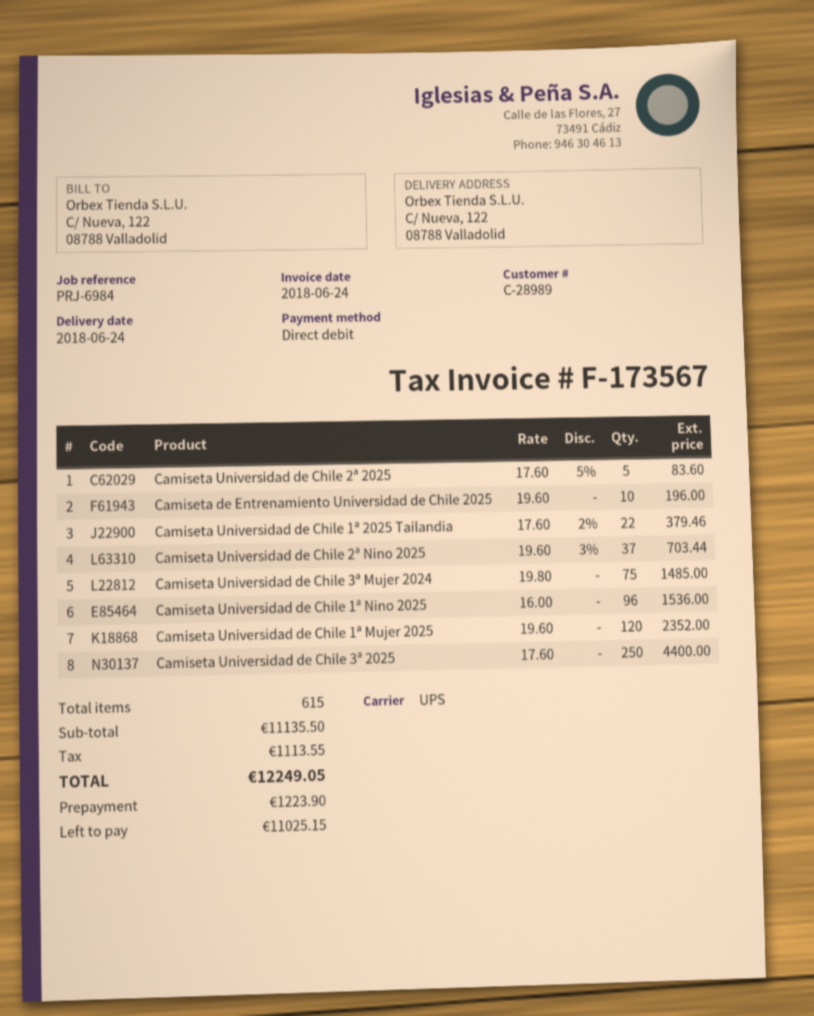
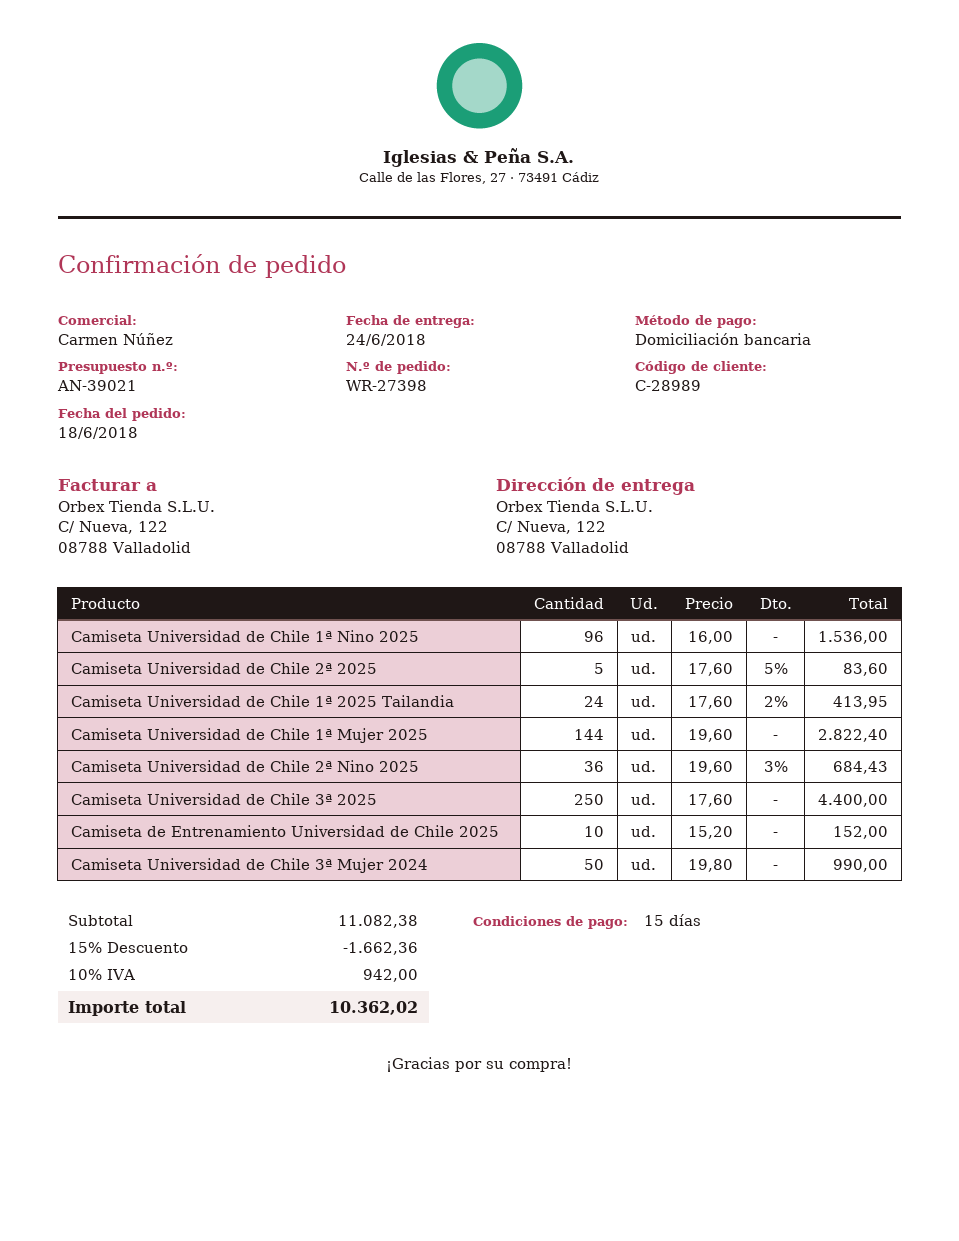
Camiseta de Entrenamiento Universidad de Chile 2025: 10 x 19.60 = 196.00 -> 10 x 15.20 = 152.00
Camiseta Universidad de Chile 1ª 2025 Tailandia: 22 x 17.60 - 2% = 379.46 -> 24 x 17.60 - 2% = 413.95
Camiseta Universidad de Chile 2ª Nino 2025: 37 x 19.60 - 3% = 703.44 -> 36 x 19.60 - 3% = 684.43
Camiseta Universidad de Chile 3ª Mujer 2024: 75 x 19.80 = 1485.00 -> 50 x 19.80 = 990.00
Camiseta Universidad de Chile 1ª Mujer 2025: 120 x 19.60 = 2352.00 -> 144 x 19.60 = 2822.40
subtotal: 11135.50 -> 11082.38
discount: none -> 15% = 1662.36
tax: 1113.55 -> 942.00
total: 12249.05 -> 10362.02

